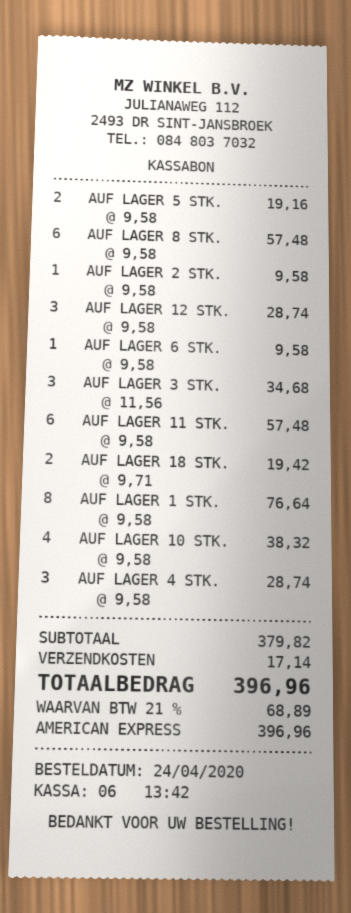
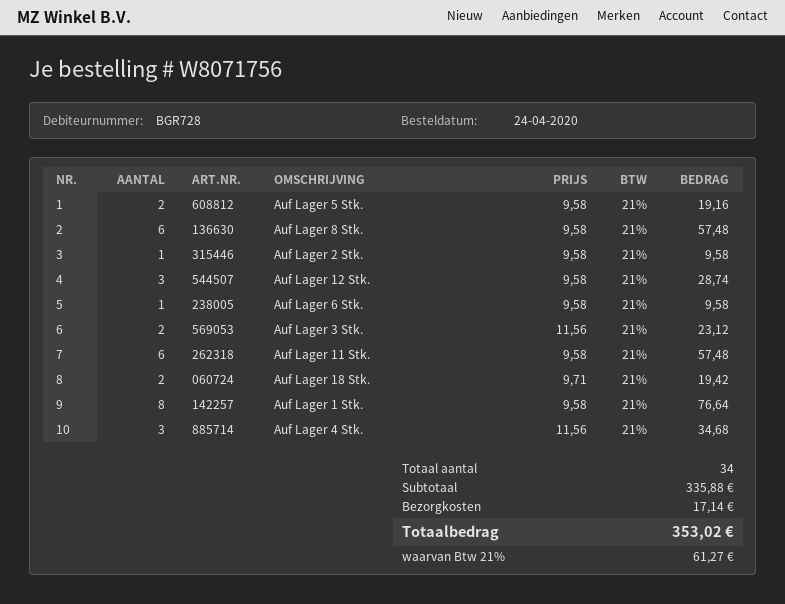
AUF LAGER 3 STK.: 3 x 11.56 = 34.68 -> 2 x 11.56 = 23.12
AUF LAGER 10 STK.: 4 x 9.58 = 38.32 -> none
AUF LAGER 4 STK.: 3 x 9.58 = 28.74 -> 3 x 11.56 = 34.68
subtotal: 379.82 -> 335.88
tax: 21% = 68.89 -> 21% = 61.27
total: 396.96 -> 353.02

